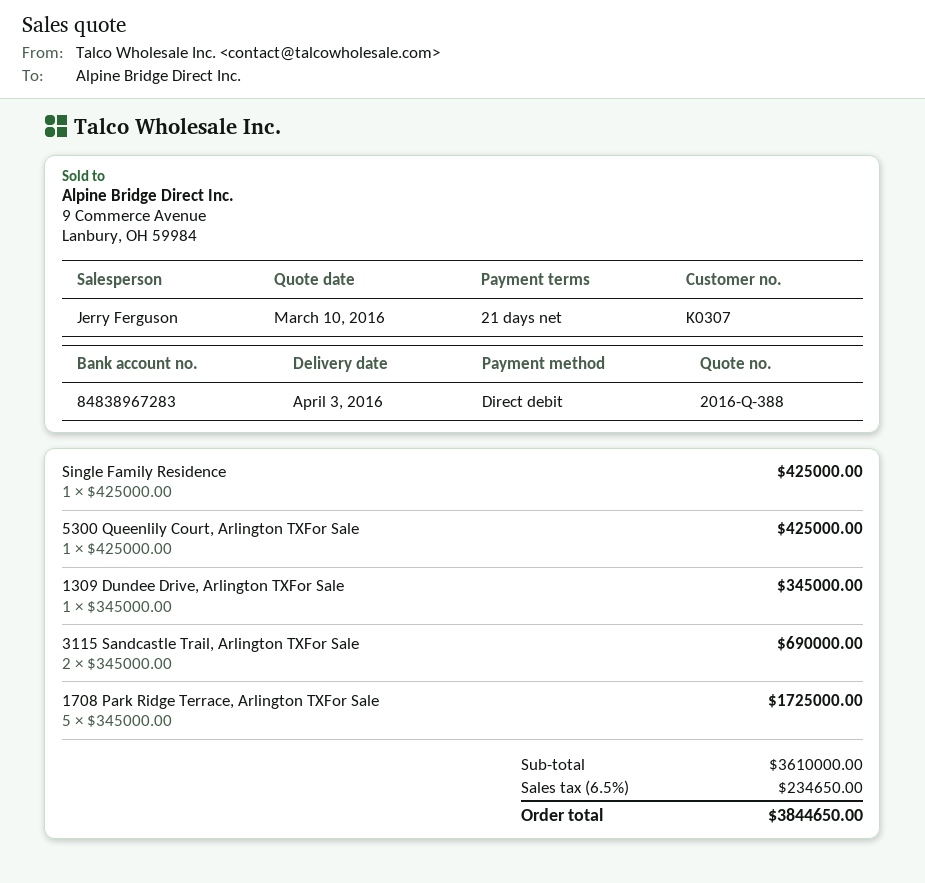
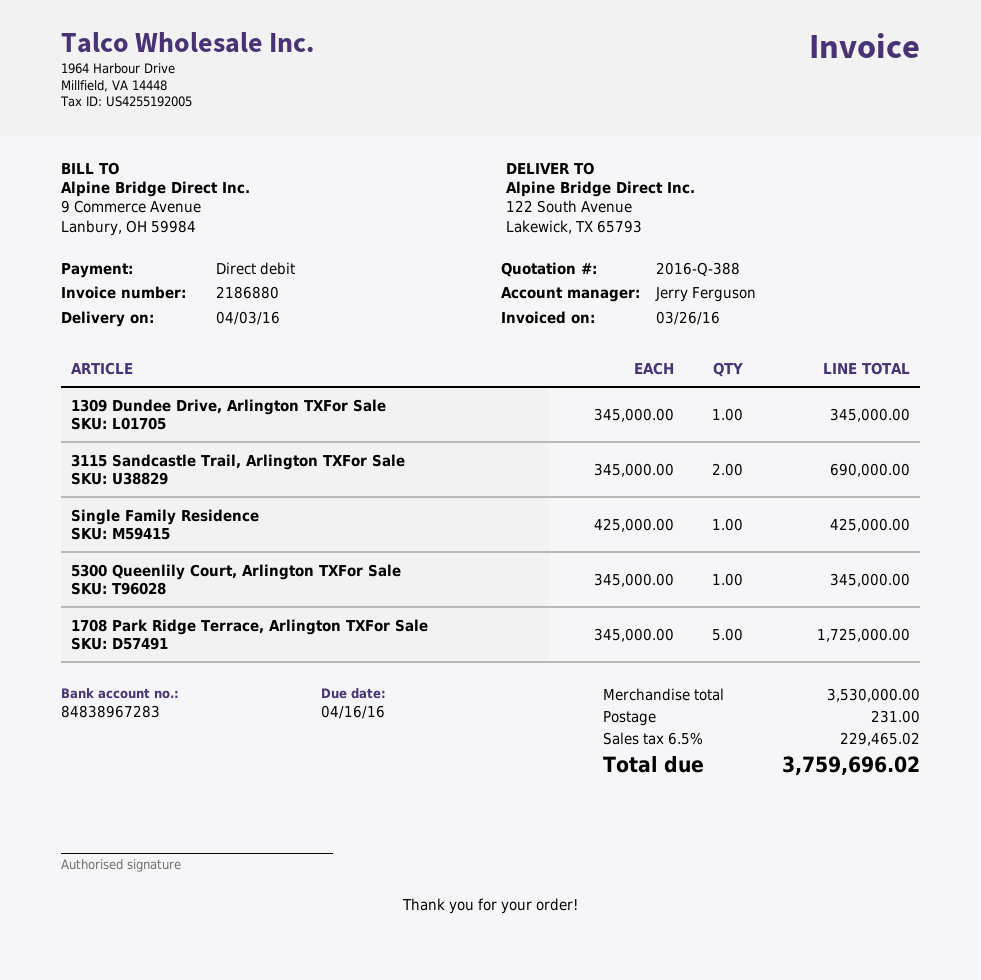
5300 Queenlily Court, Arlington TXFor Sale: 1 x 425000.00 = 425000.00 -> 1 x 345000.00 = 345000.00
subtotal: 3610000.00 -> 3530000.00
shipping: none -> 231.00
tax: 6.5% = 234650.00 -> 6.5% = 229465.02
total: 3844650.00 -> 3759696.02

